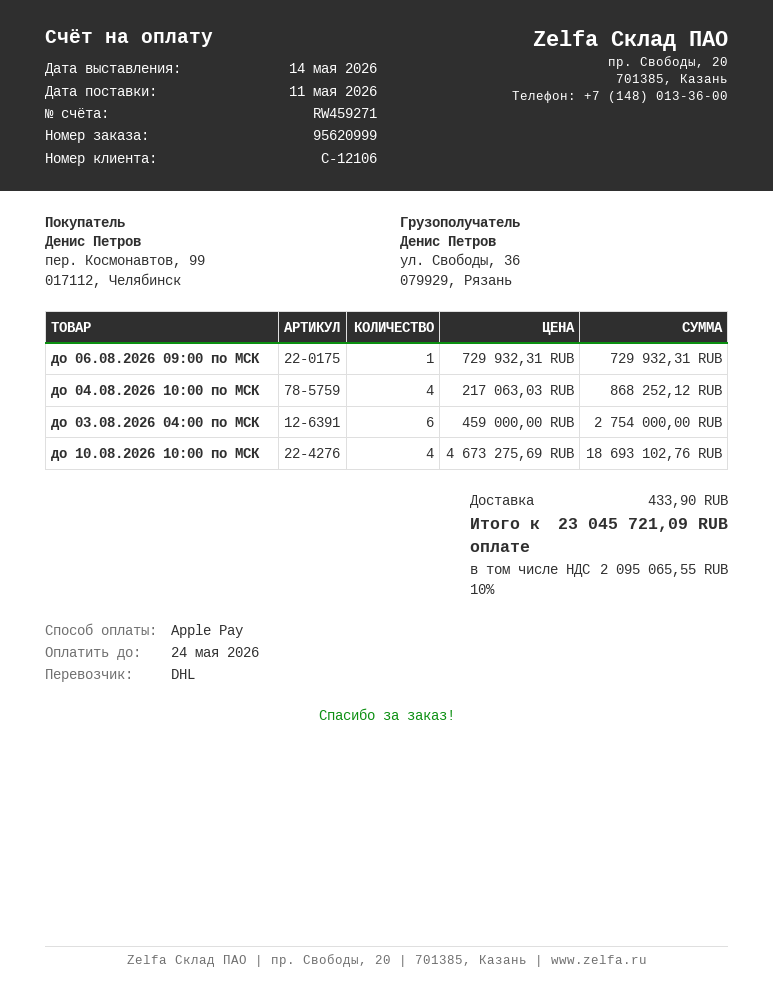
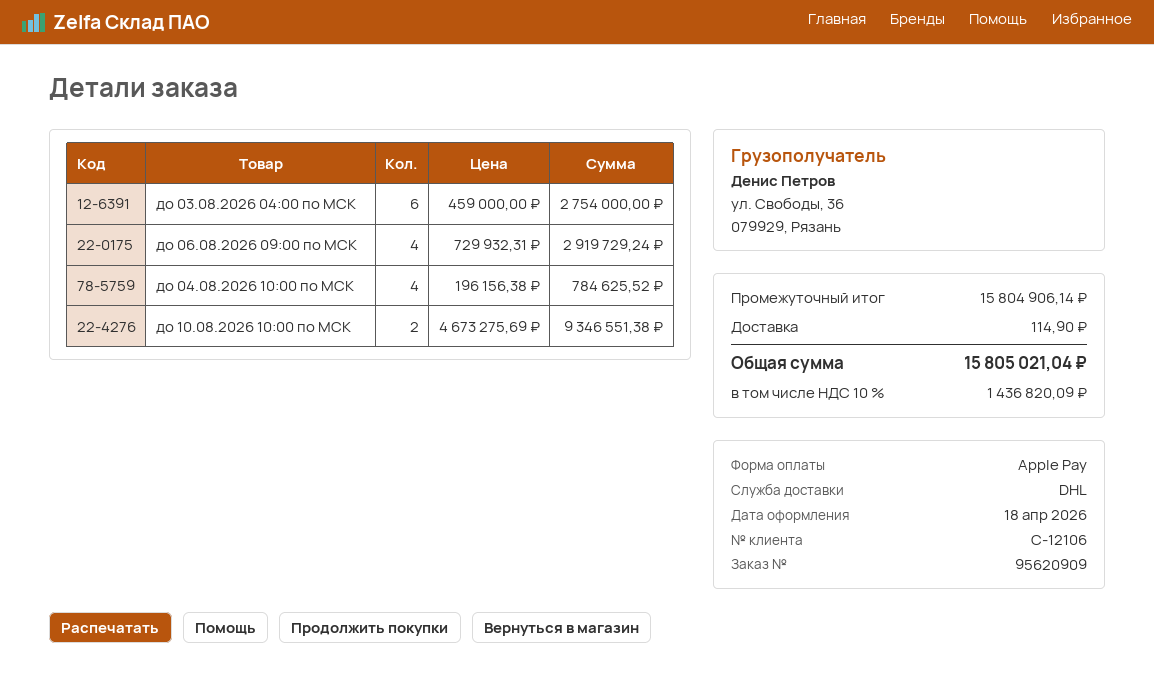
order number: 95620999 -> 95620909
до 06.08.2026 09:00 по МСК: 1 x 729932.31 = 729932.31 -> 4 x 729932.31 = 2919729.24
до 04.08.2026 10:00 по МСК: 4 x 217063.03 = 868252.12 -> 4 x 196156.38 = 784625.52
до 10.08.2026 10:00 по МСК: 4 x 4673275.69 = 18693102.76 -> 2 x 4673275.69 = 9346551.38
shipping: 433.90 -> 114.90
tax: 10% = 2095065.55 -> 10% = 1436820.09
total: 23045721.09 -> 15805021.04

